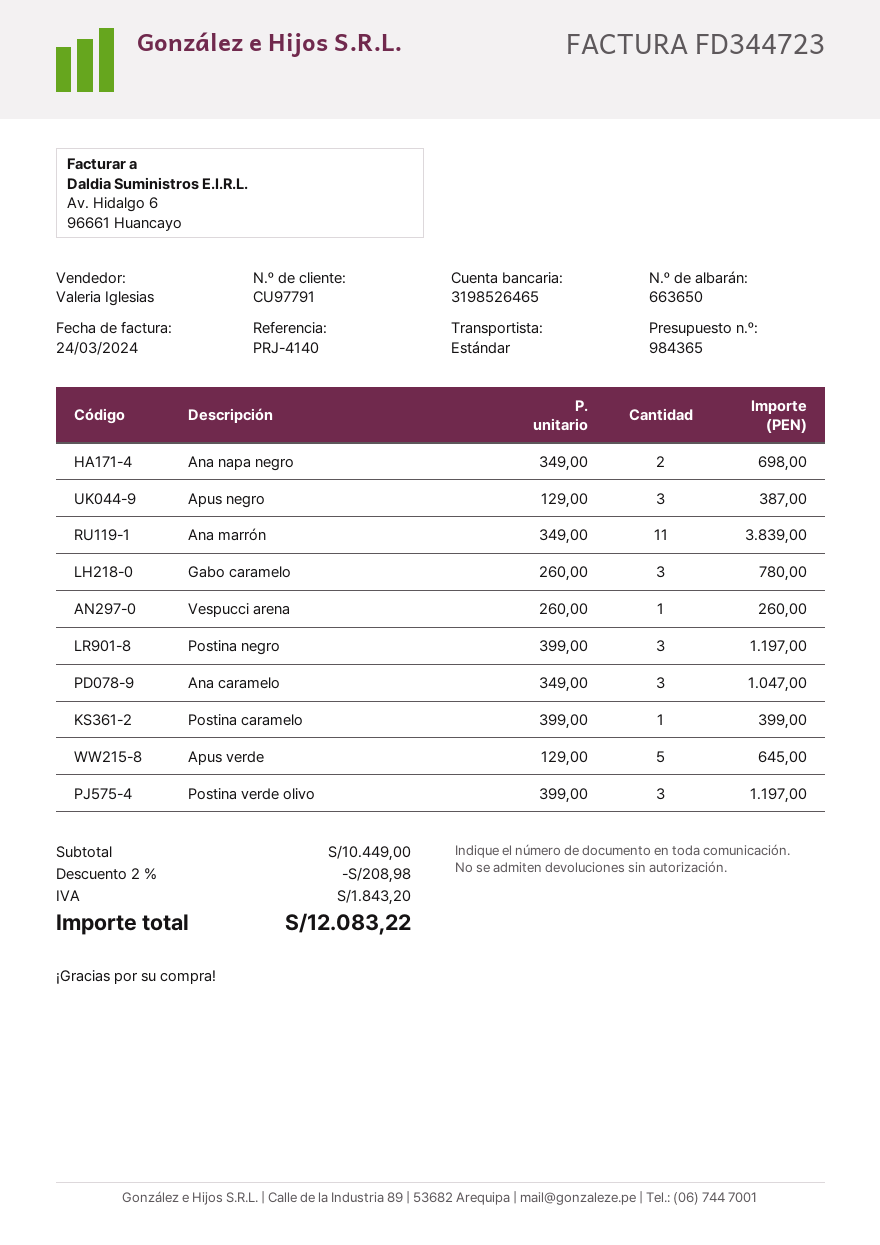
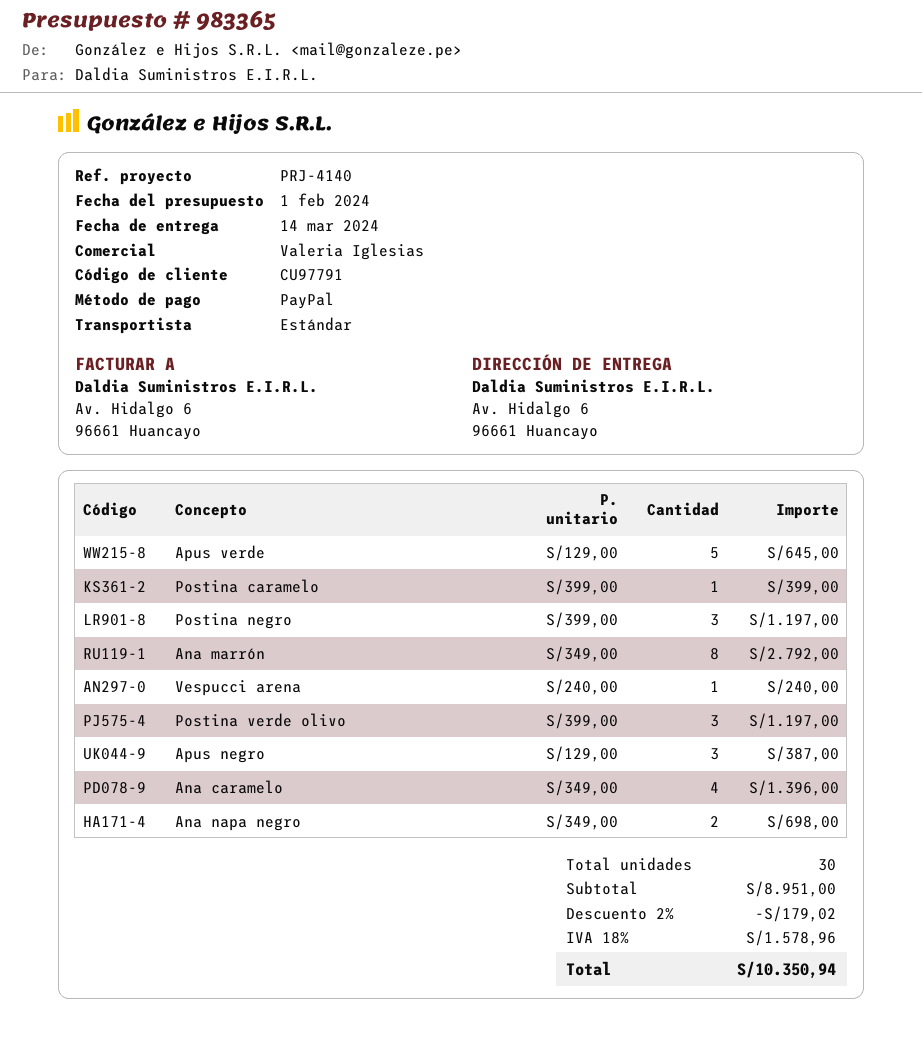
quote number: 984365 -> 983365
Ana marrón: 11 x 349.00 = 3839.00 -> 8 x 349.00 = 2792.00
Gabo caramelo: 3 x 260.00 = 780.00 -> none
Vespucci arena: 1 x 260.00 = 260.00 -> 1 x 240.00 = 240.00
Ana caramelo: 3 x 349.00 = 1047.00 -> 4 x 349.00 = 1396.00
subtotal: 10449.00 -> 8951.00
discount: 2% = 208.98 -> 2% = 179.02
tax: 1843.20 -> 1578.96
total: 12083.22 -> 10350.94

